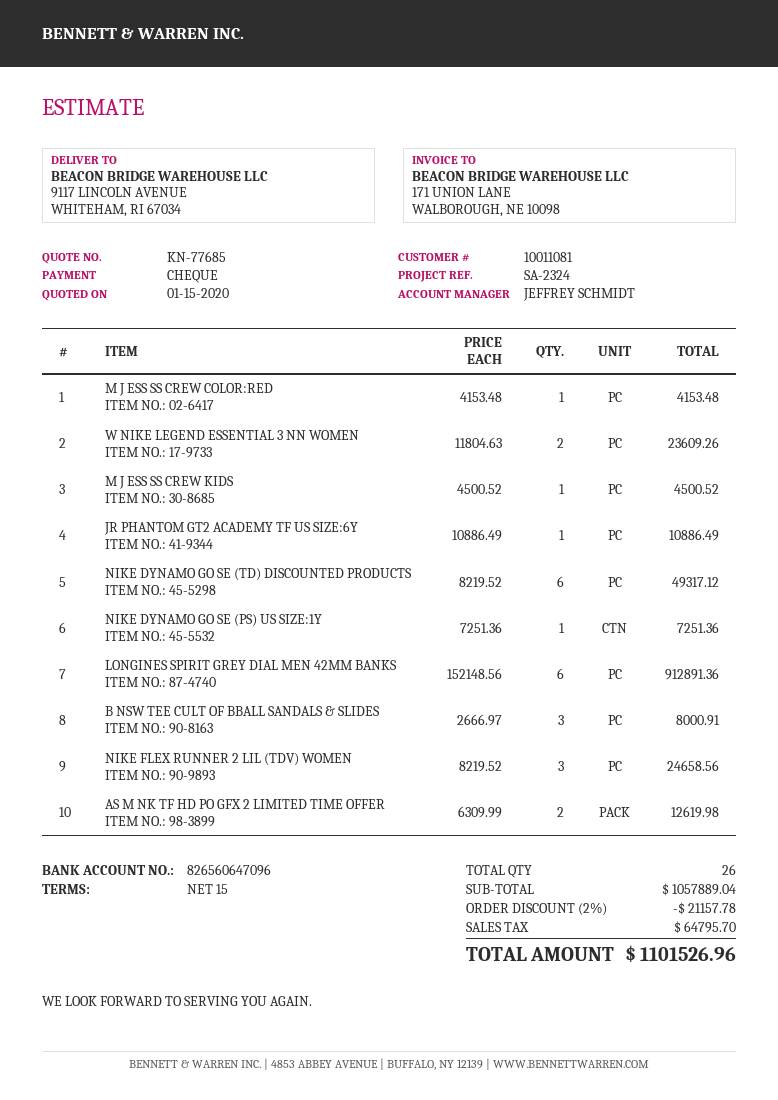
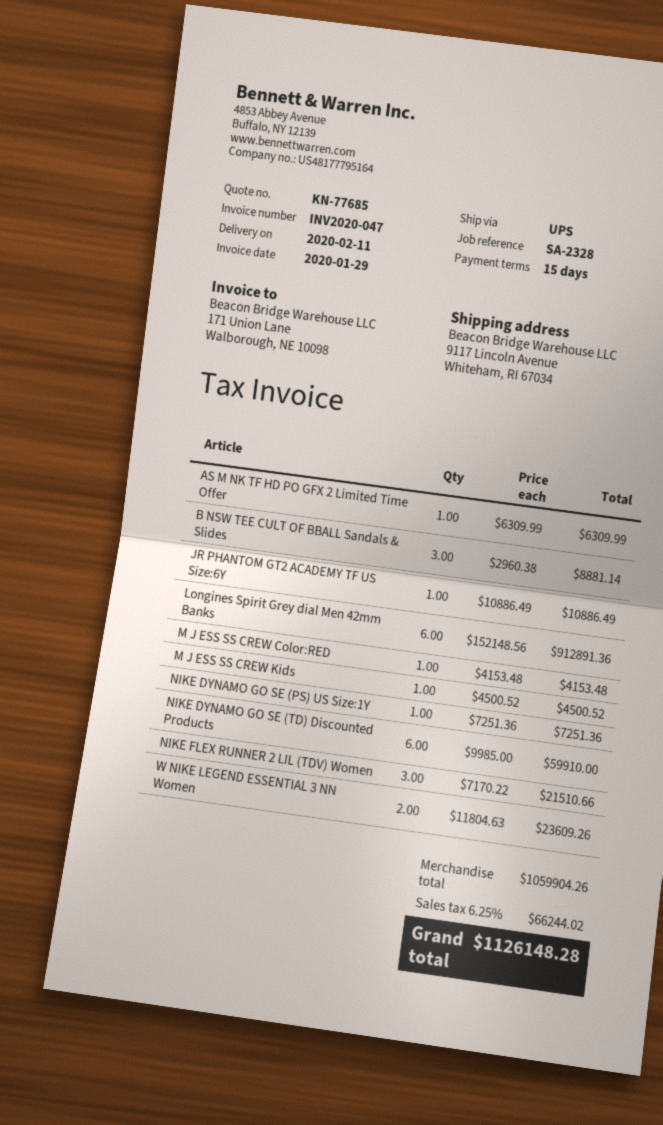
reference: SA-2324 -> SA-2328
NIKE DYNAMO GO SE (TD) DISCOUNTED PRODUCTS: 6 x 8219.52 = 49317.12 -> 6 x 9985.00 = 59910.00
B NSW TEE CULT OF BBALL SANDALS & SLIDES: 3 x 2666.97 = 8000.91 -> 3 x 2960.38 = 8881.14
NIKE FLEX RUNNER 2 LIL (TDV) WOMEN: 3 x 8219.52 = 24658.56 -> 3 x 7170.22 = 21510.66
AS M NK TF HD PO GFX 2 LIMITED TIME OFFER: 2 x 6309.99 = 12619.98 -> 1 x 6309.99 = 6309.99
subtotal: 1057889.04 -> 1059904.26
discount: 2% = 21157.78 -> none
tax: 64795.70 -> 66244.02
total: 1101526.96 -> 1126148.28

